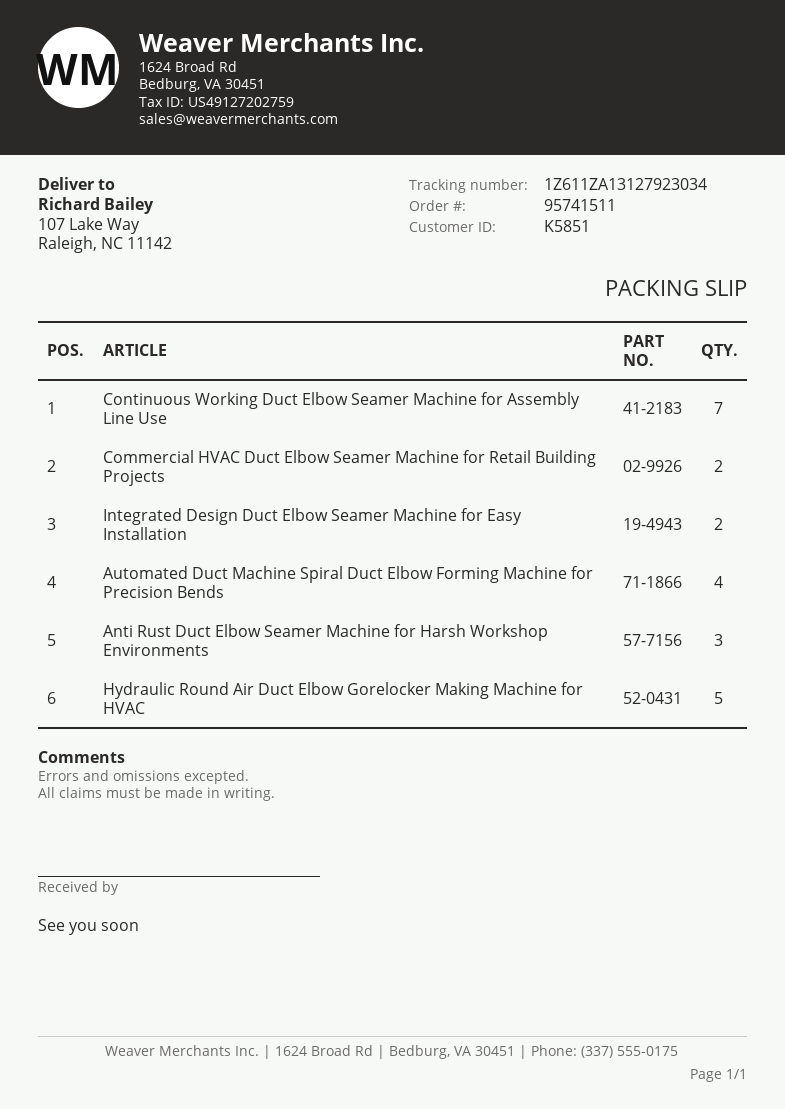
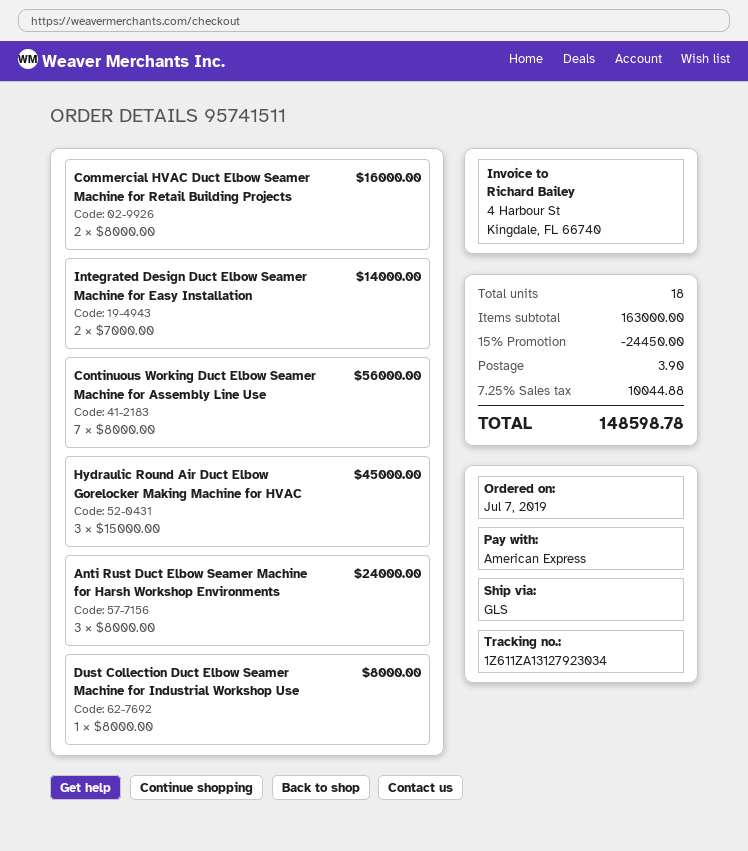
Automated Duct Machine Spiral Duct Elbow Forming Machine for Precision Bends: 4 -> none
Hydraulic Round Air Duct Elbow Gorelocker Making Machine for HVAC: 5 -> 3
Dust Collection Duct Elbow Seamer Machine for Industrial Workshop Use: none -> 1

